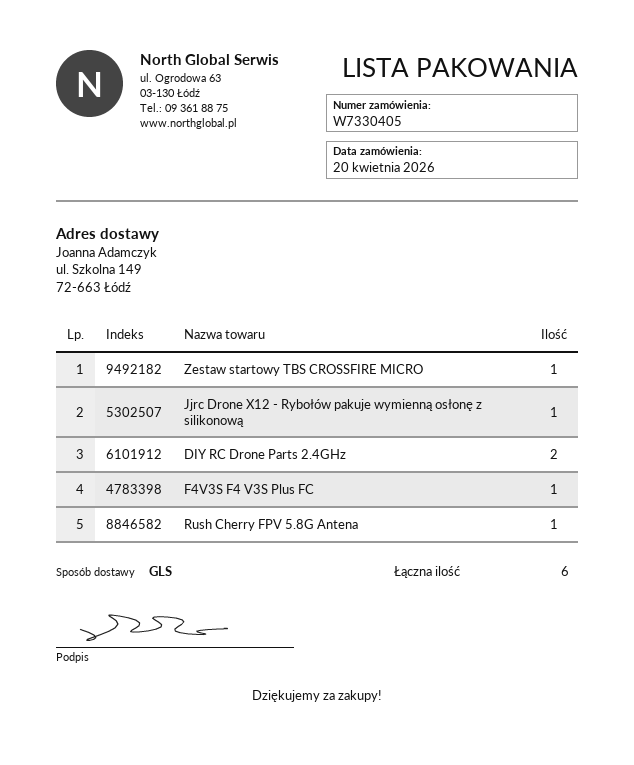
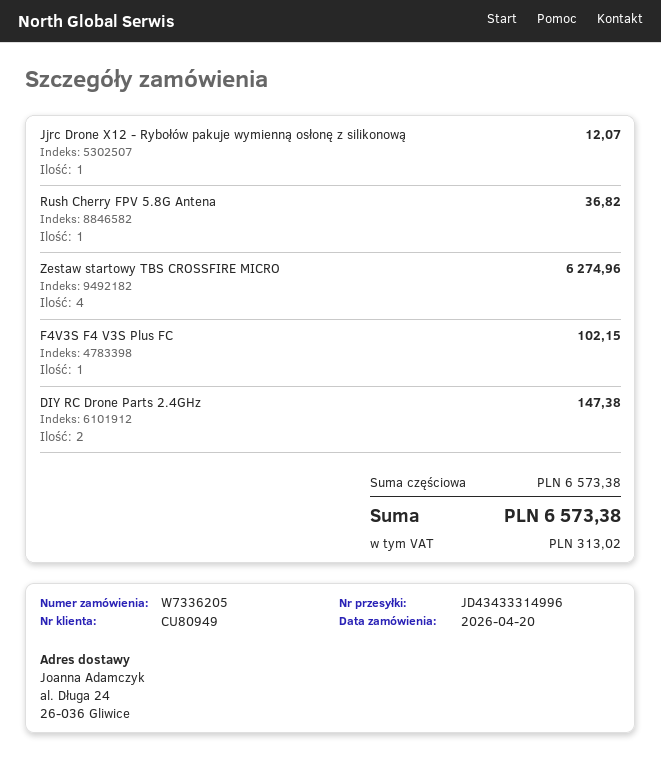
order number: W7330405 -> W7336205
ship to: ul. Szkolna 149, 72-663 Łódź -> al. Długa 24, 26-036 Gliwice
Zestaw startowy TBS CROSSFIRE MICRO: 1 -> 4

